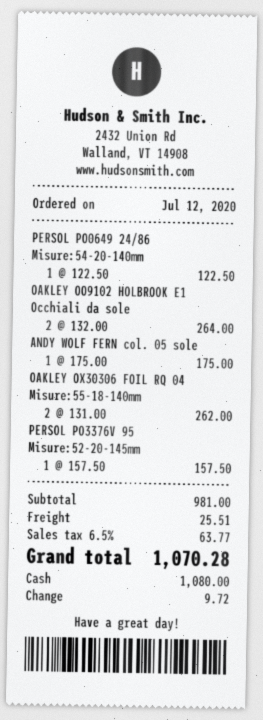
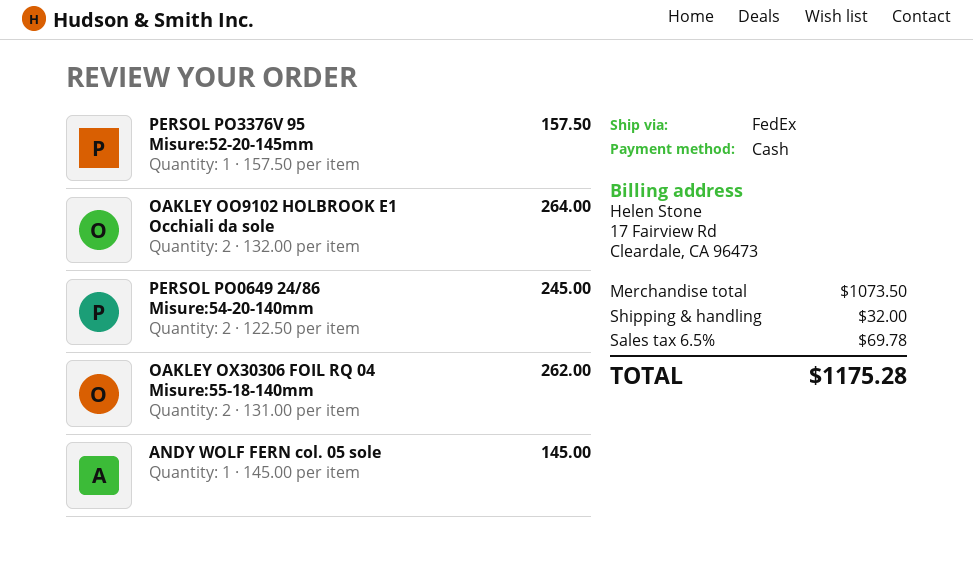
PERSOL PO0649 24/86 Misure:54-20-140mm: 1 x 122.50 = 122.50 -> 2 x 122.50 = 245.00
ANDY WOLF FERN col. 05 sole: 1 x 175.00 = 175.00 -> 1 x 145.00 = 145.00
subtotal: 981.00 -> 1073.50
shipping: 25.51 -> 32.00
tax: 6.5% = 63.77 -> 6.5% = 69.78
total: 1070.28 -> 1175.28

